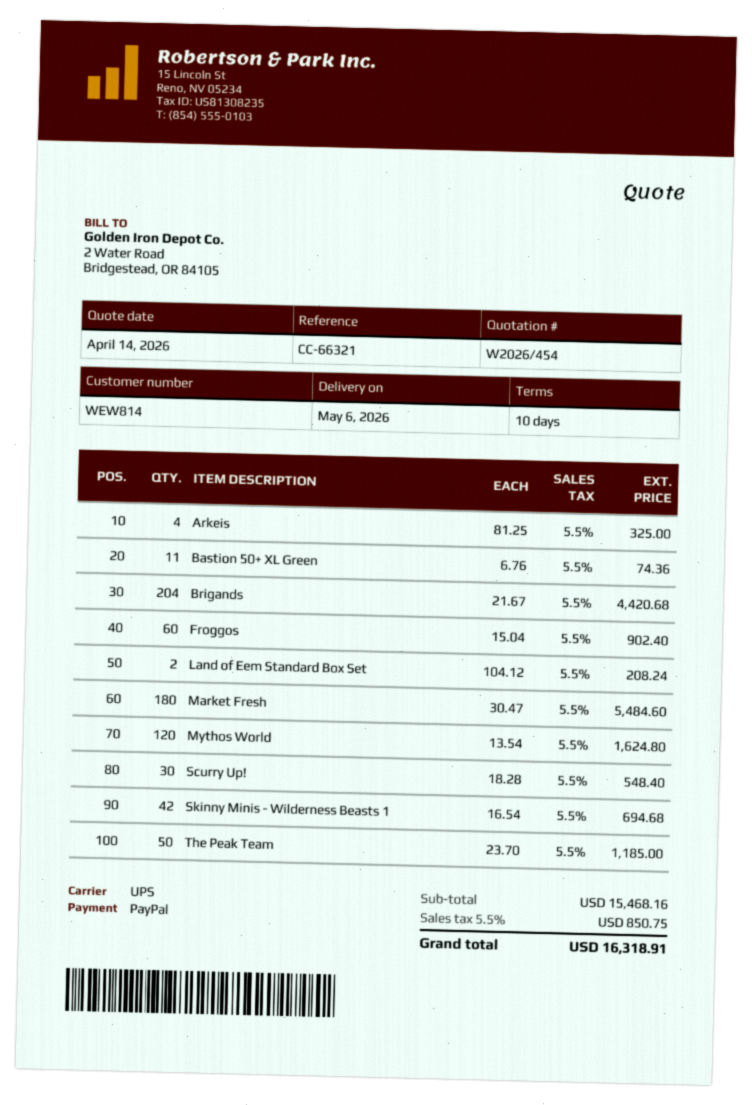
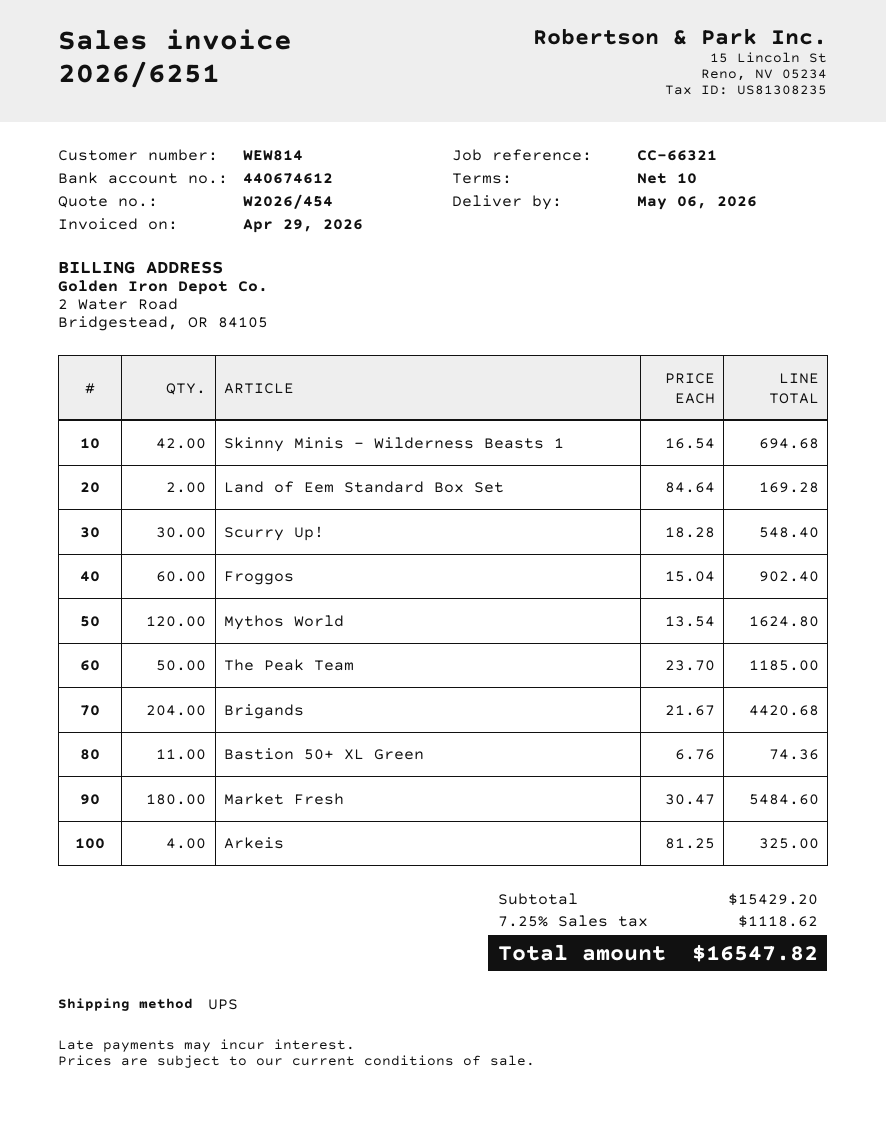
Land of Eem Standard Box Set: 2 x 104.12 = 208.24 -> 2 x 84.64 = 169.28
subtotal: 15468.16 -> 15429.20
tax: 5.5% = 850.75 -> 7.25% = 1118.62
total: 16318.91 -> 16547.82

